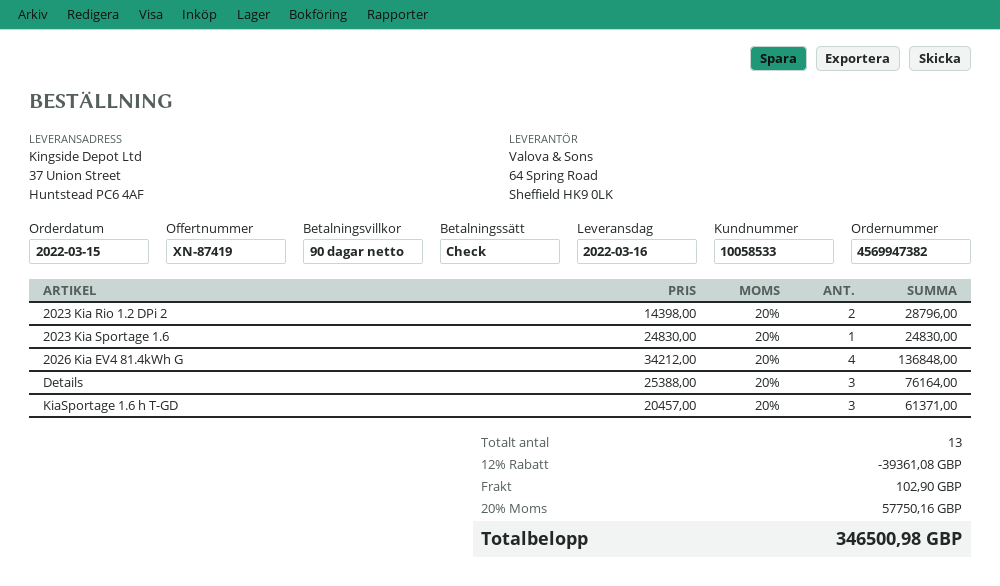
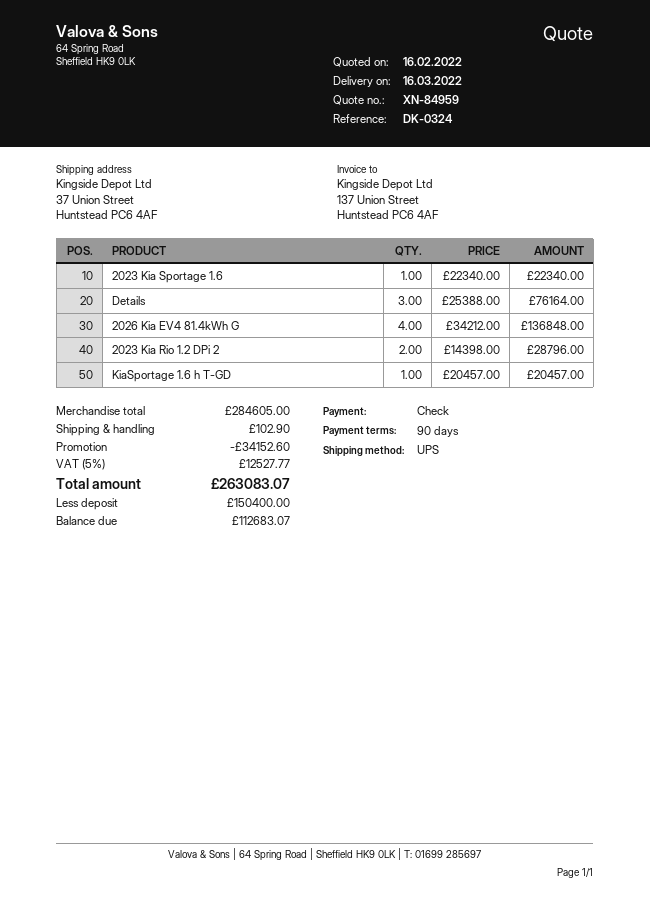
quote number: XN-87419 -> XN-84959
2023 Kia Sportage 1.6: 1 x 24830.00 = 24830.00 -> 1 x 22340.00 = 22340.00
KiaSportage 1.6 h T-GD: 3 x 20457.00 = 61371.00 -> 1 x 20457.00 = 20457.00
discount: 39361.08 -> 34152.60
tax: 20% = 57750.16 -> 5% = 12527.77
total: 346500.98 -> 263083.07

